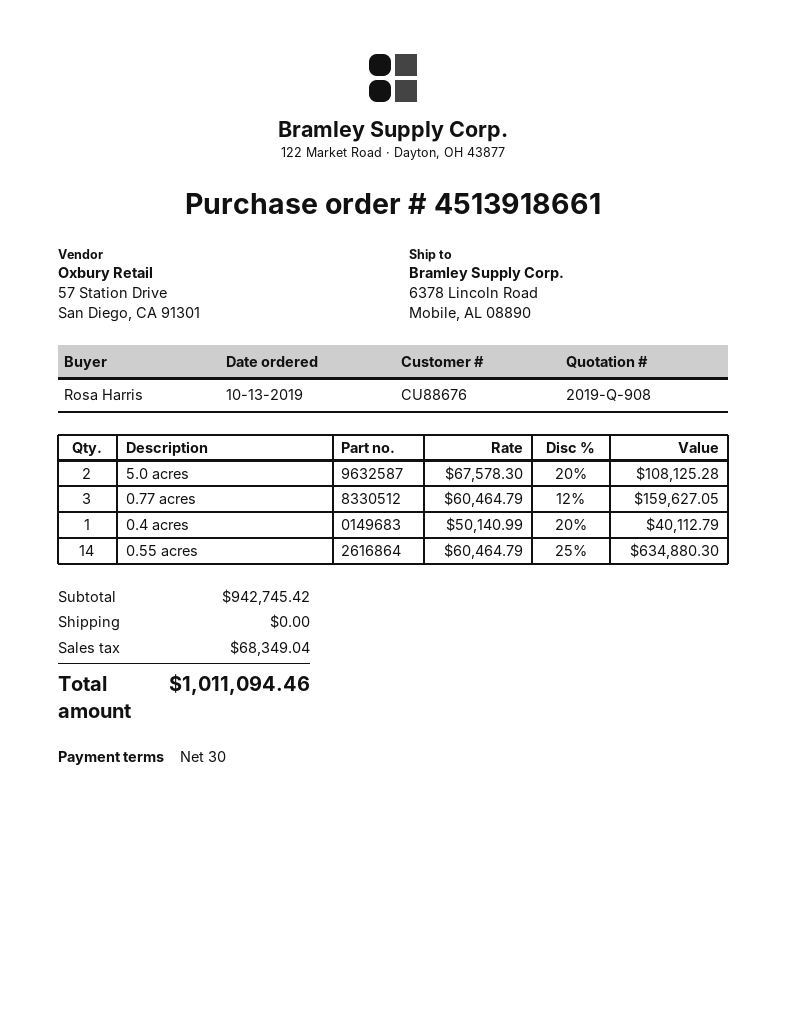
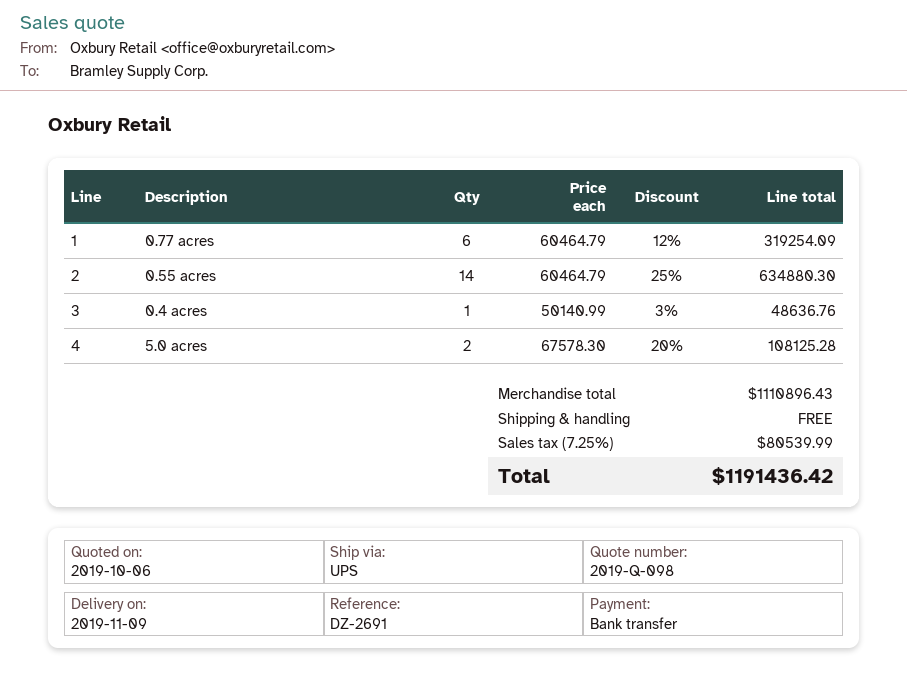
quote number: 2019-Q-908 -> 2019-Q-098
0.77 acres: 3 x 60464.79 - 12% = 159627.05 -> 6 x 60464.79 - 12% = 319254.09
0.4 acres: 1 x 50140.99 - 20% = 40112.79 -> 1 x 50140.99 - 3% = 48636.76
subtotal: 942745.42 -> 1110896.43
tax: 68349.04 -> 80539.99
total: 1011094.46 -> 1191436.42

